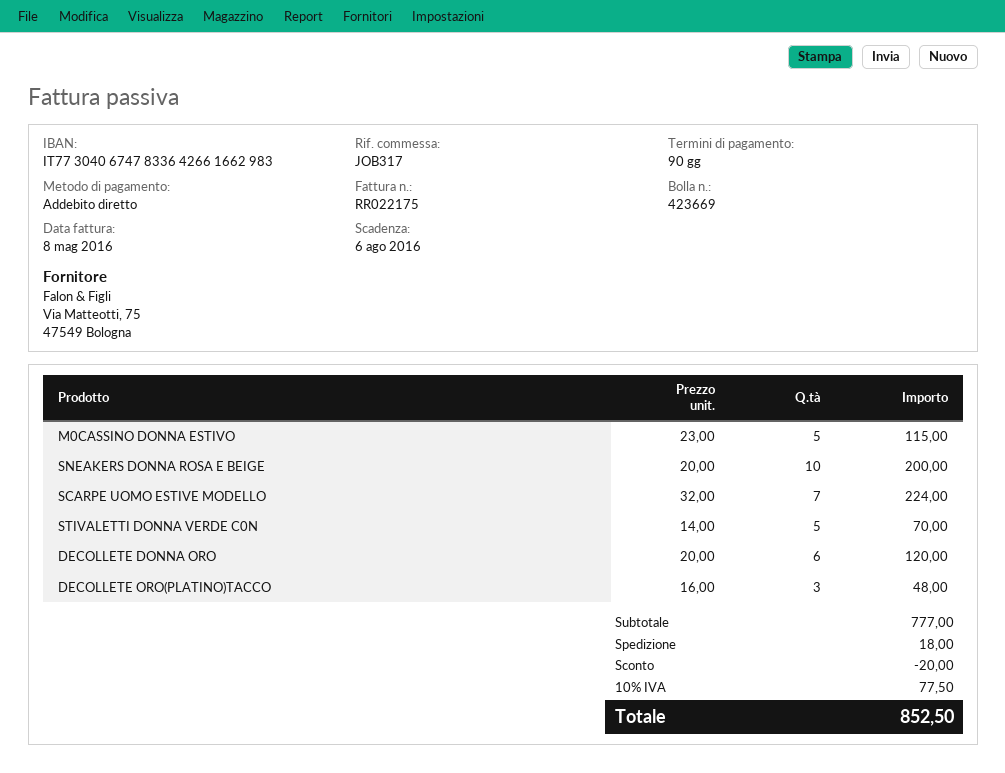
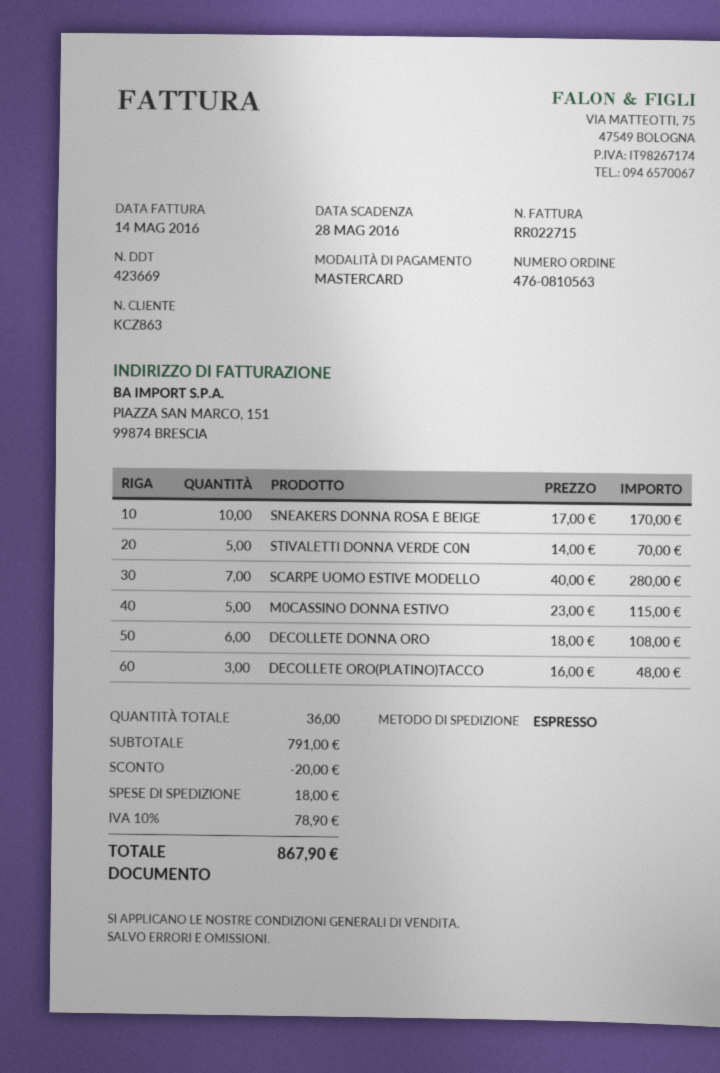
invoice number: RR022175 -> RR022715
invoice date: 2016-05-08 -> 2016-05-14
due date: 2016-08-06 -> 2016-05-28
payment method: direct debit -> Mastercard
SNEAKERS DONNA ROSA E BEIGE: 10 x 20.00 = 200.00 -> 10 x 17.00 = 170.00
SCARPE UOMO ESTIVE MODELLO: 7 x 32.00 = 224.00 -> 7 x 40.00 = 280.00
DECOLLETE DONNA ORO: 6 x 20.00 = 120.00 -> 6 x 18.00 = 108.00
subtotal: 777.00 -> 791.00
tax: 10% = 77.50 -> 10% = 78.90
total: 852.50 -> 867.90

